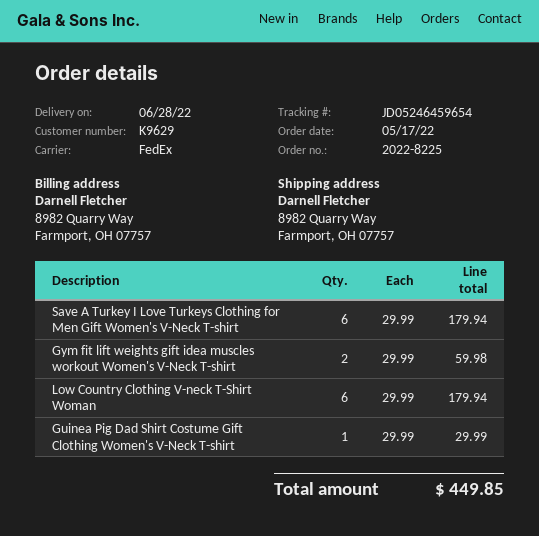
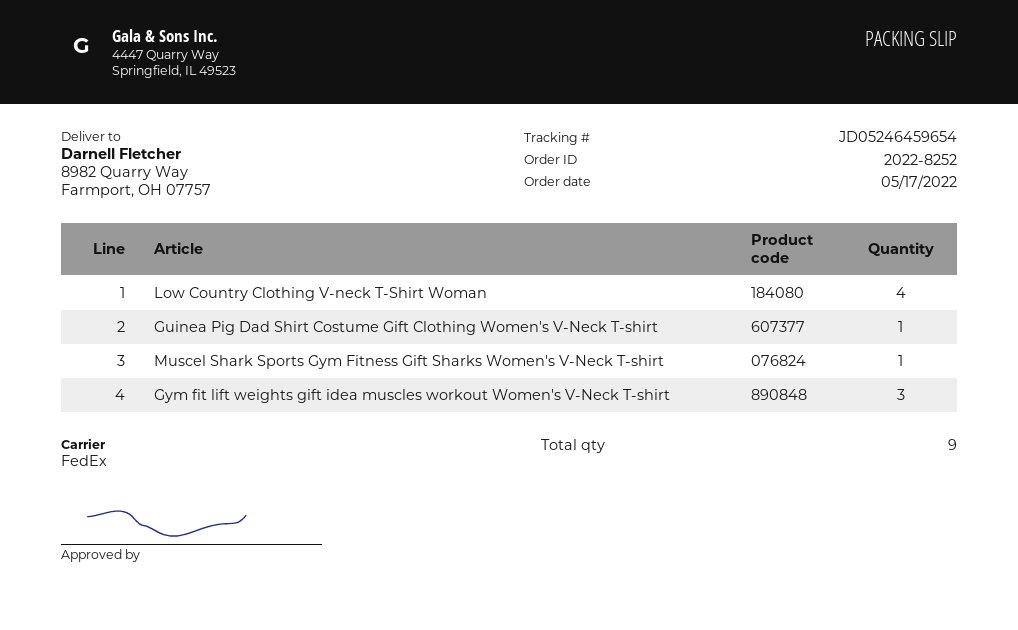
order number: 2022-8225 -> 2022-8252
Save A Turkey I Love Turkeys Clothing for Men Gift Women's V-Neck T-shirt: 6 -> none
Gym fit lift weights gift idea muscles workout Women's V-Neck T-shirt: 2 -> 3
Low Country Clothing V-neck T-Shirt Woman: 6 -> 4
Muscel Shark Sports Gym Fitness Gift Sharks Women's V-Neck T-shirt: none -> 1

